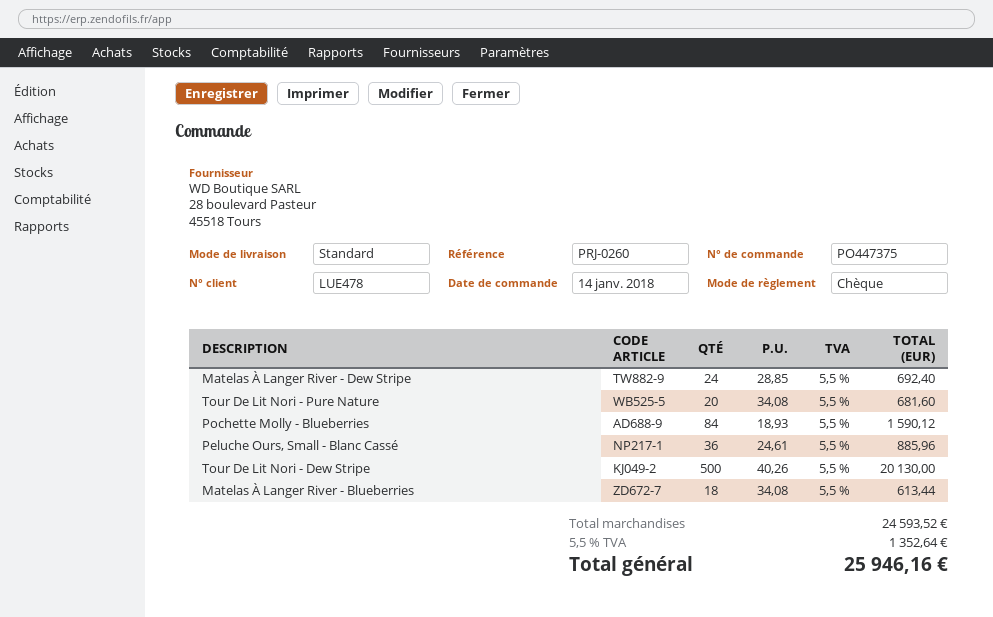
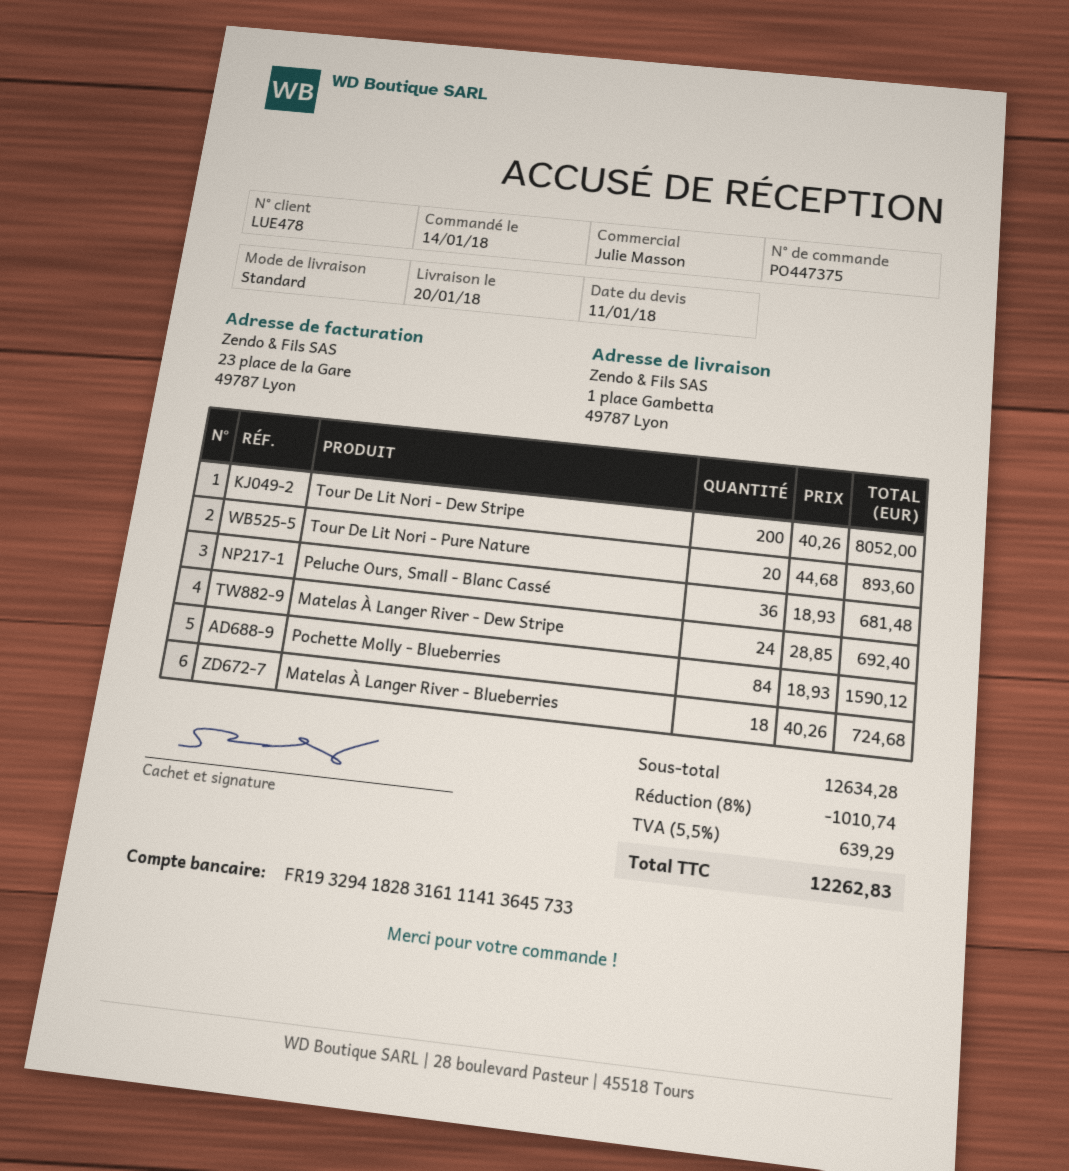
Tour De Lit Nori - Pure Nature: 20 x 34.08 = 681.60 -> 20 x 44.68 = 893.60
Peluche Ours, Small - Blanc Cassé: 36 x 24.61 = 885.96 -> 36 x 18.93 = 681.48
Tour De Lit Nori - Dew Stripe: 500 x 40.26 = 20130.00 -> 200 x 40.26 = 8052.00
Matelas À Langer River - Blueberries: 18 x 34.08 = 613.44 -> 18 x 40.26 = 724.68
subtotal: 24593.52 -> 12634.28
discount: none -> 8% = 1010.74
tax: 5.5% = 1352.64 -> 5.5% = 639.29
total: 25946.16 -> 12262.83

